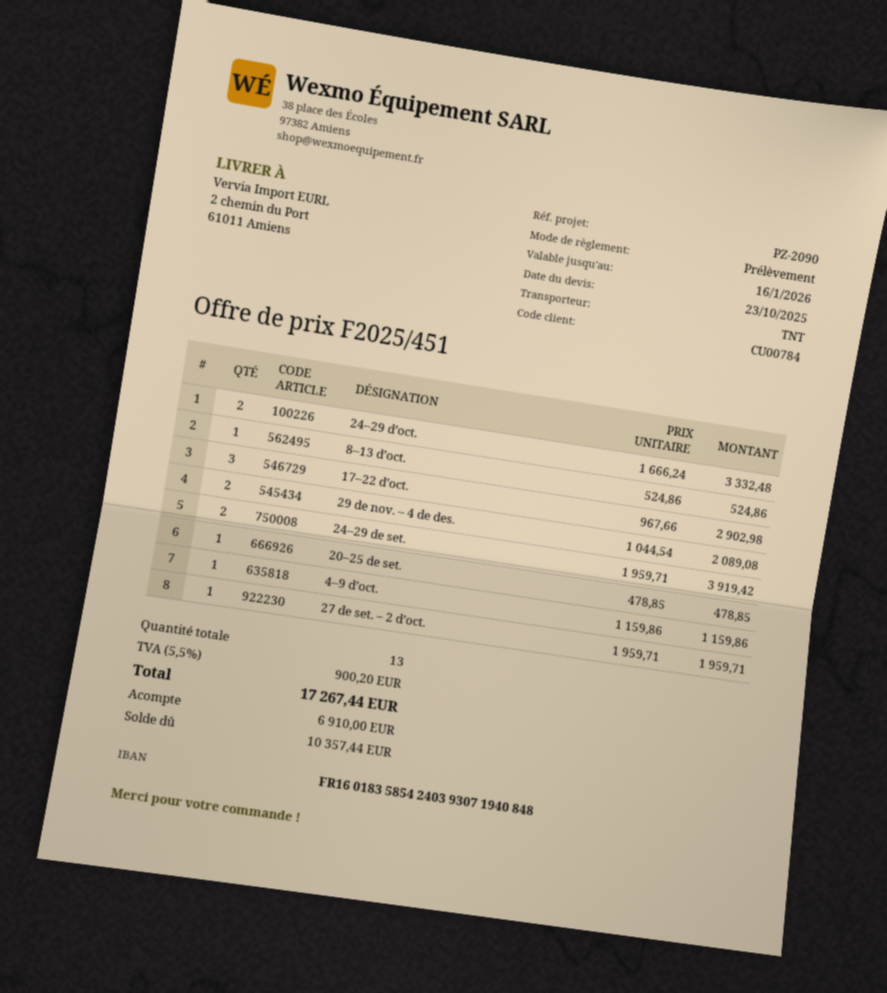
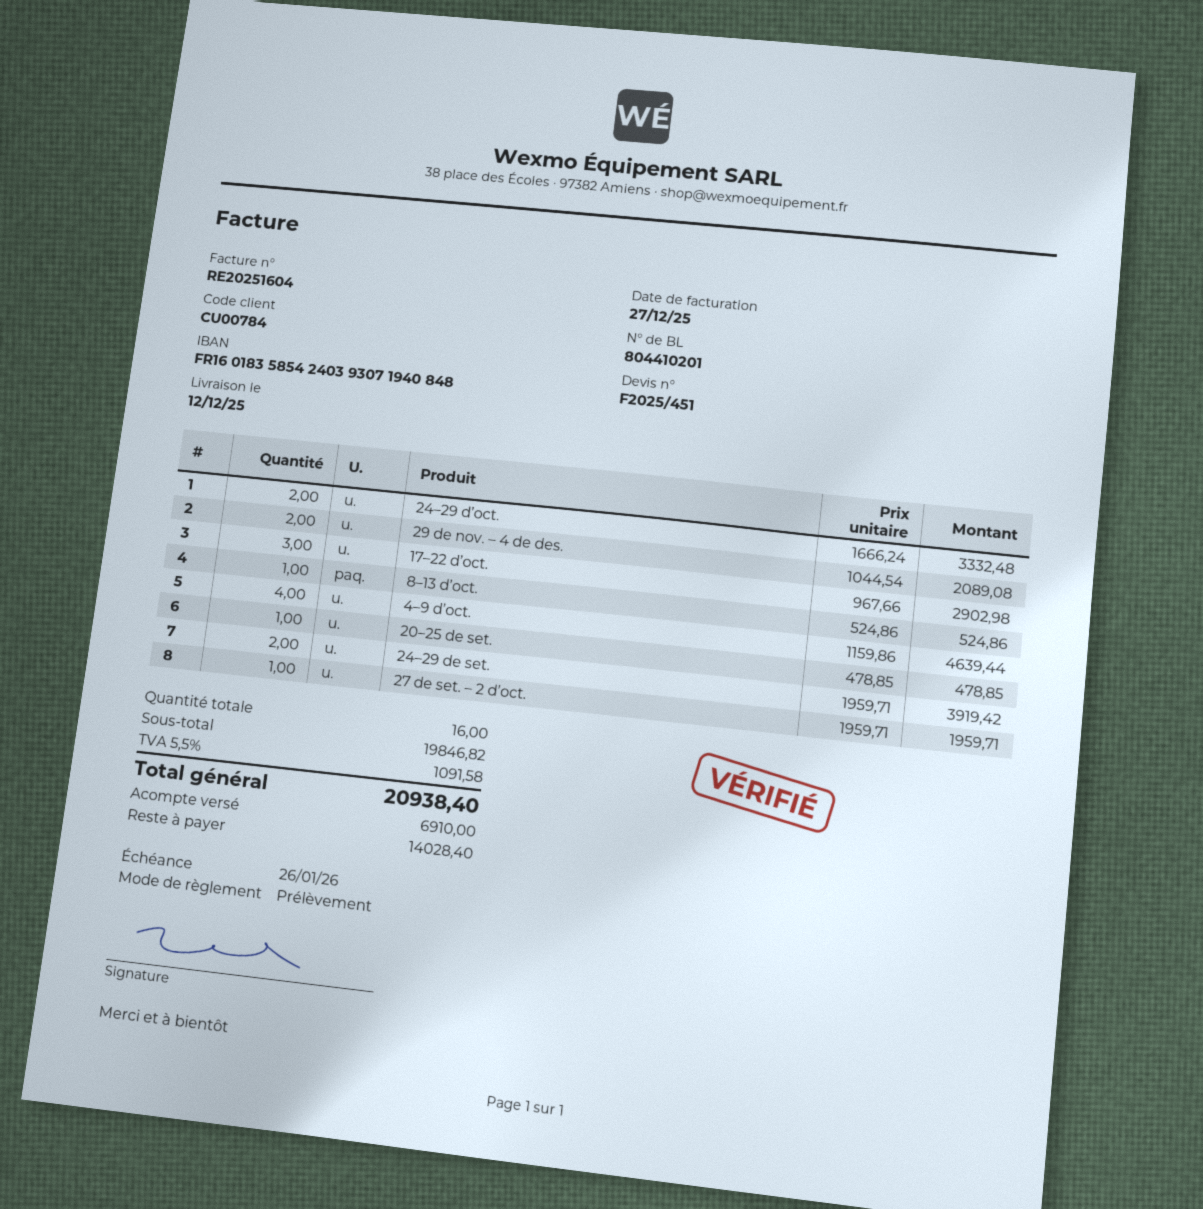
4–9 d’oct.: 1 x 1159.86 = 1159.86 -> 4 x 1159.86 = 4639.44
total quantity: 13 -> 16
tax: 5.5% = 900.20 -> 5.5% = 1091.58
total: 17267.44 -> 20938.40
balance: 10357.44 -> 14028.40

